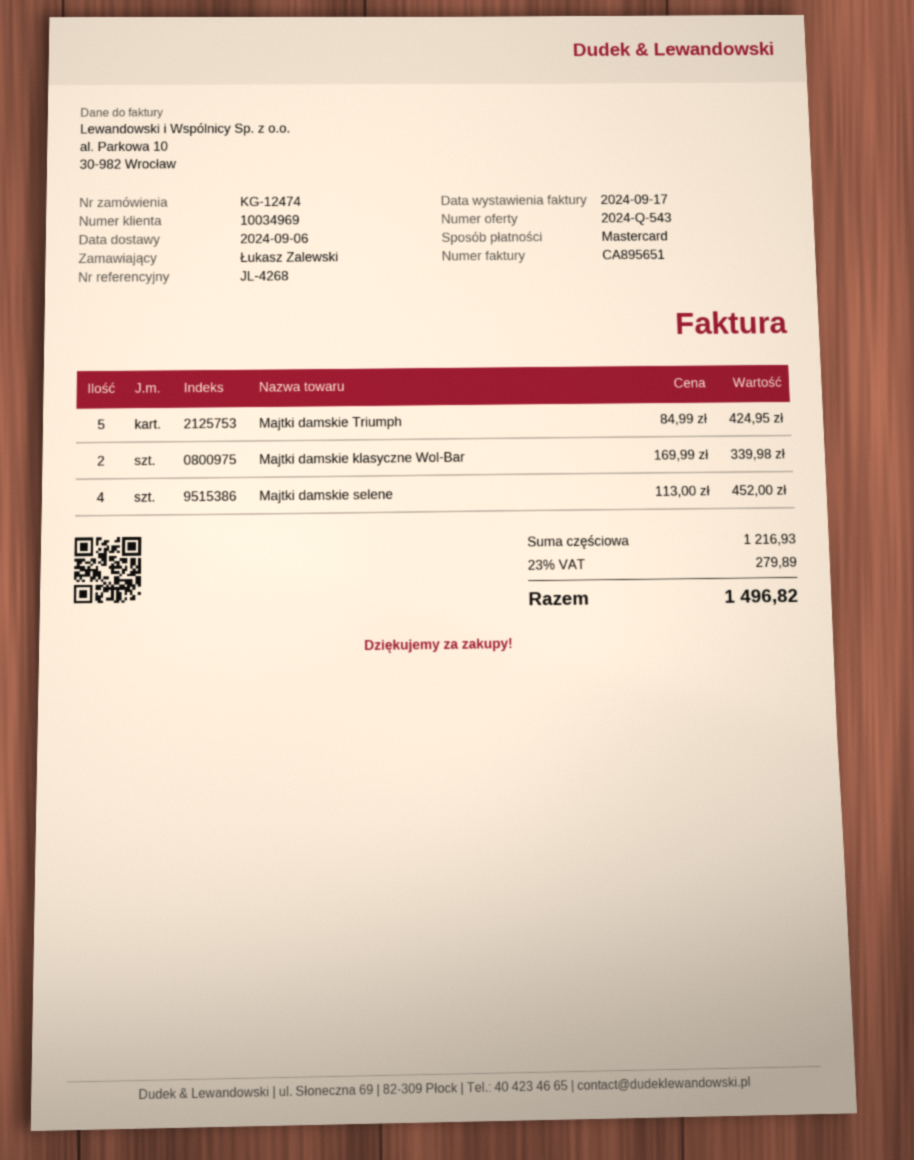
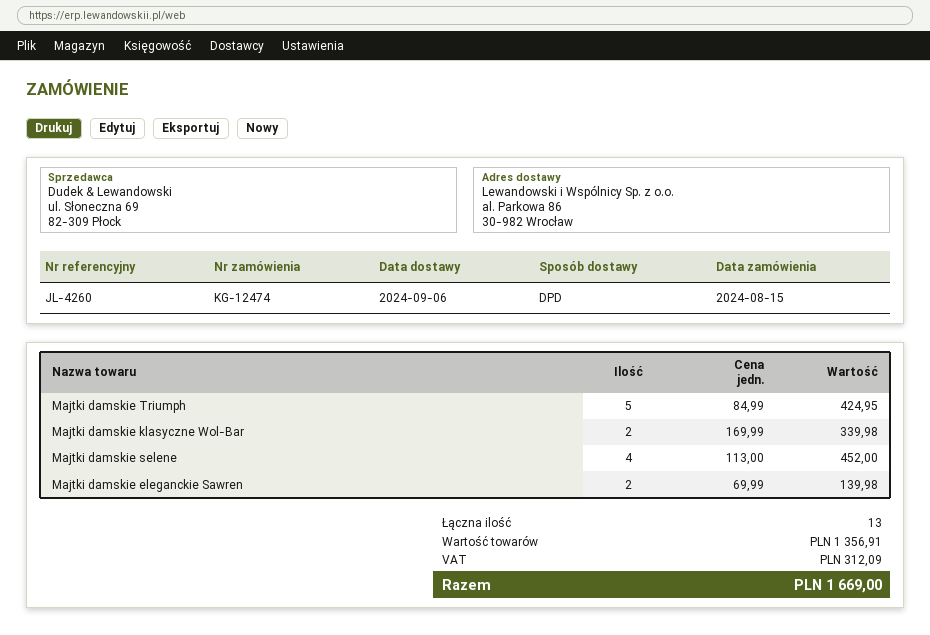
reference: JL-4268 -> JL-4260
Majtki damskie eleganckie Sawren: none -> 2 x 69.99 = 139.98
subtotal: 1216.93 -> 1356.91
tax: 279.89 -> 312.09
total: 1496.82 -> 1669.00

